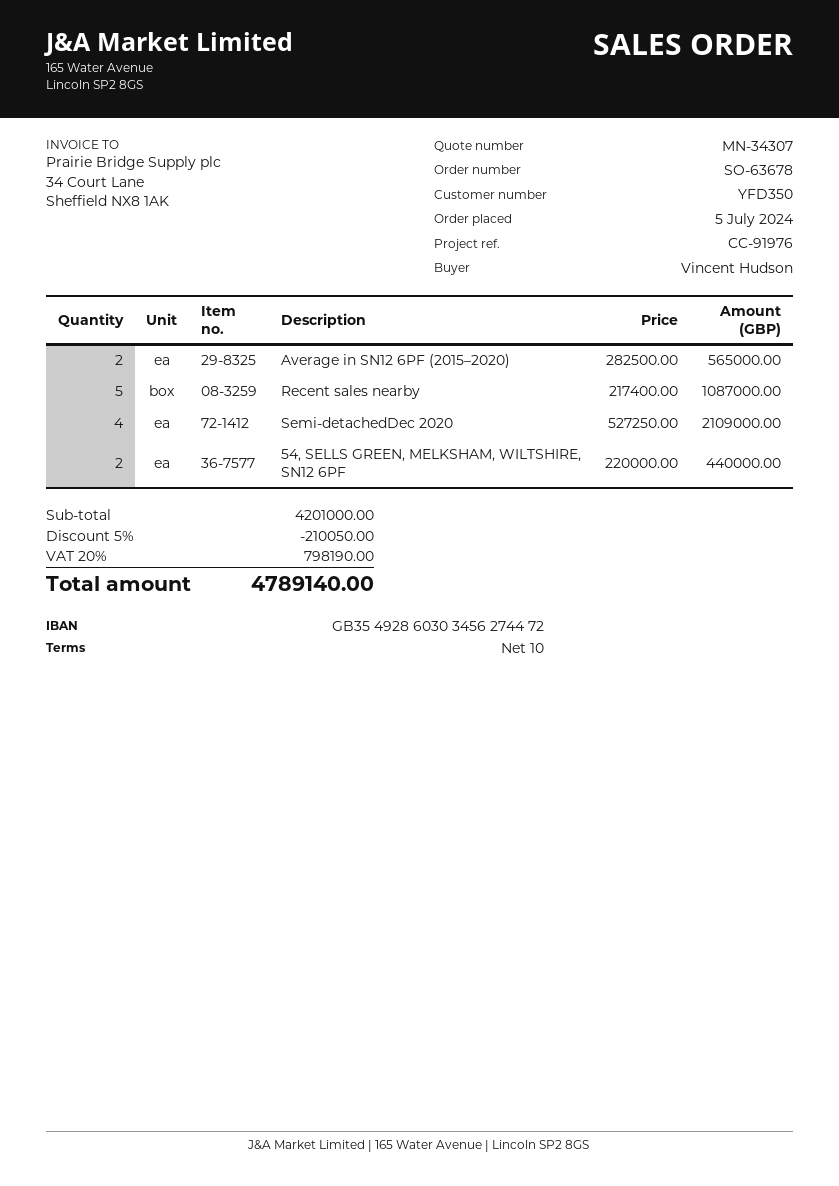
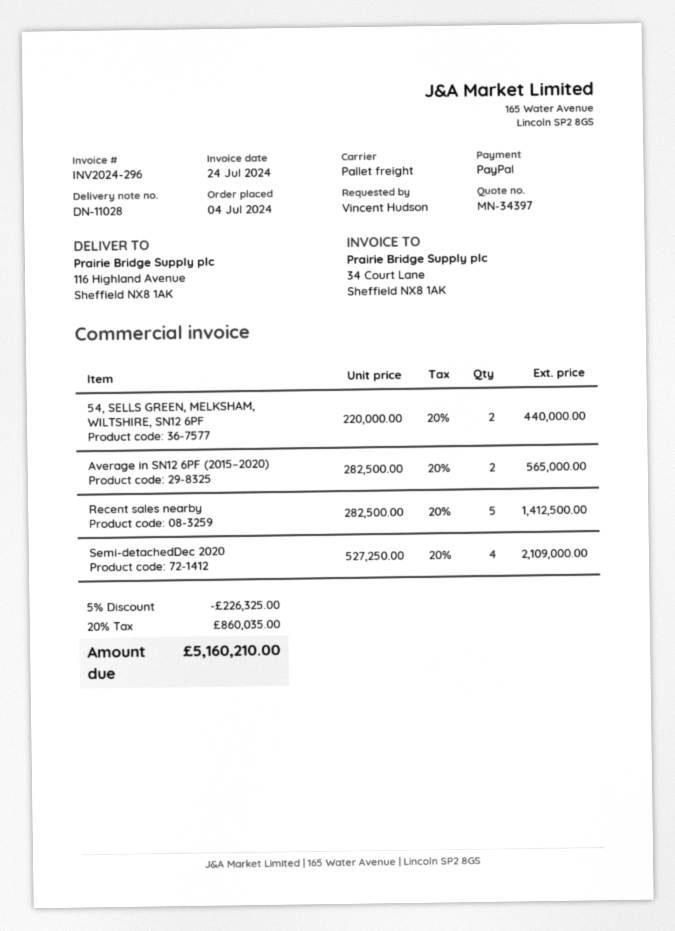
quote number: MN-34307 -> MN-34397
order date: 2024-07-05 -> 2024-07-04
Recent sales nearby: 5 x 217400.00 = 1087000.00 -> 5 x 282500.00 = 1412500.00
discount: 5% = 210050.00 -> 5% = 226325.00
tax: 20% = 798190.00 -> 20% = 860035.00
total: 4789140.00 -> 5160210.00

